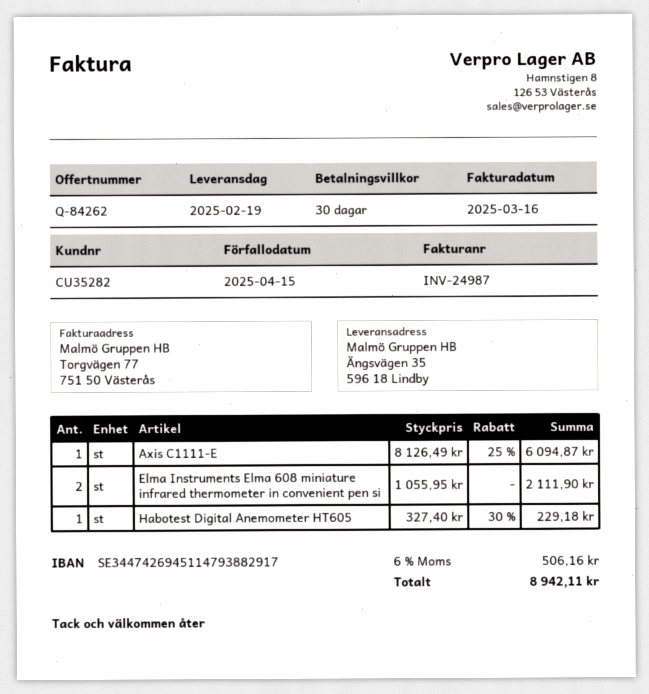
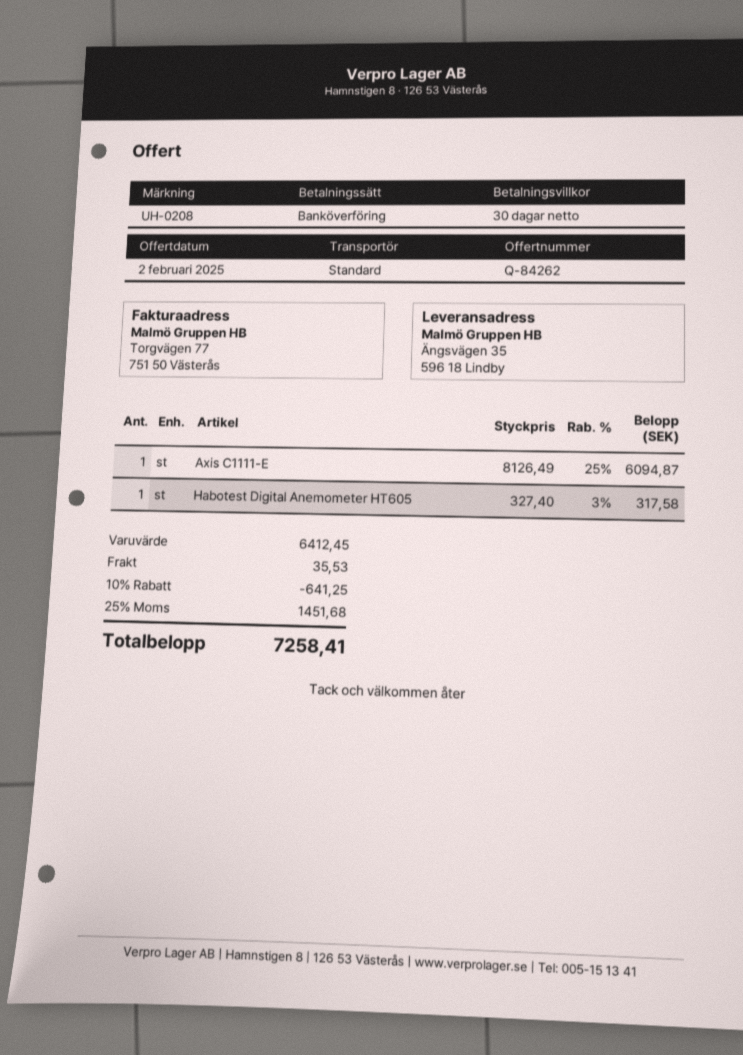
Elma Instruments Elma 608 miniature infrared thermometer in convenient pen si: 2 x 1055.95 = 2111.90 -> none
Habotest Digital Anemometer HT605: 1 x 327.40 - 30% = 229.18 -> 1 x 327.40 - 3% = 317.58
discount: none -> 10% = 641.25
shipping: none -> 35.53
tax: 6% = 506.16 -> 25% = 1451.68
total: 8942.11 -> 7258.41

